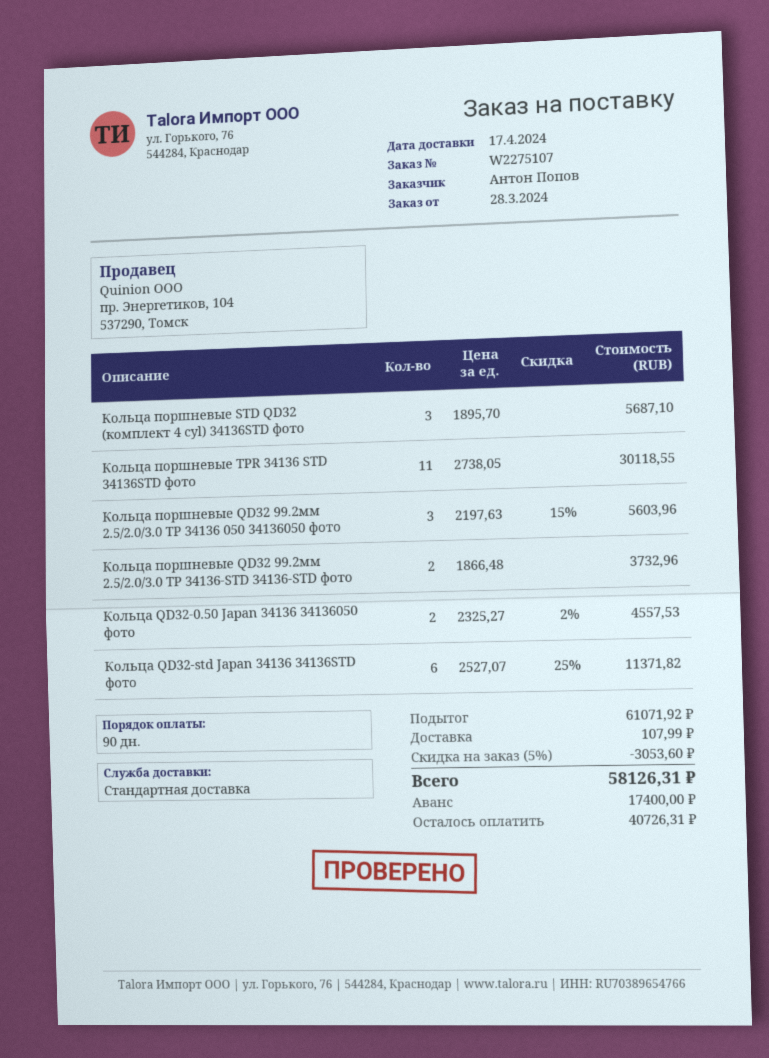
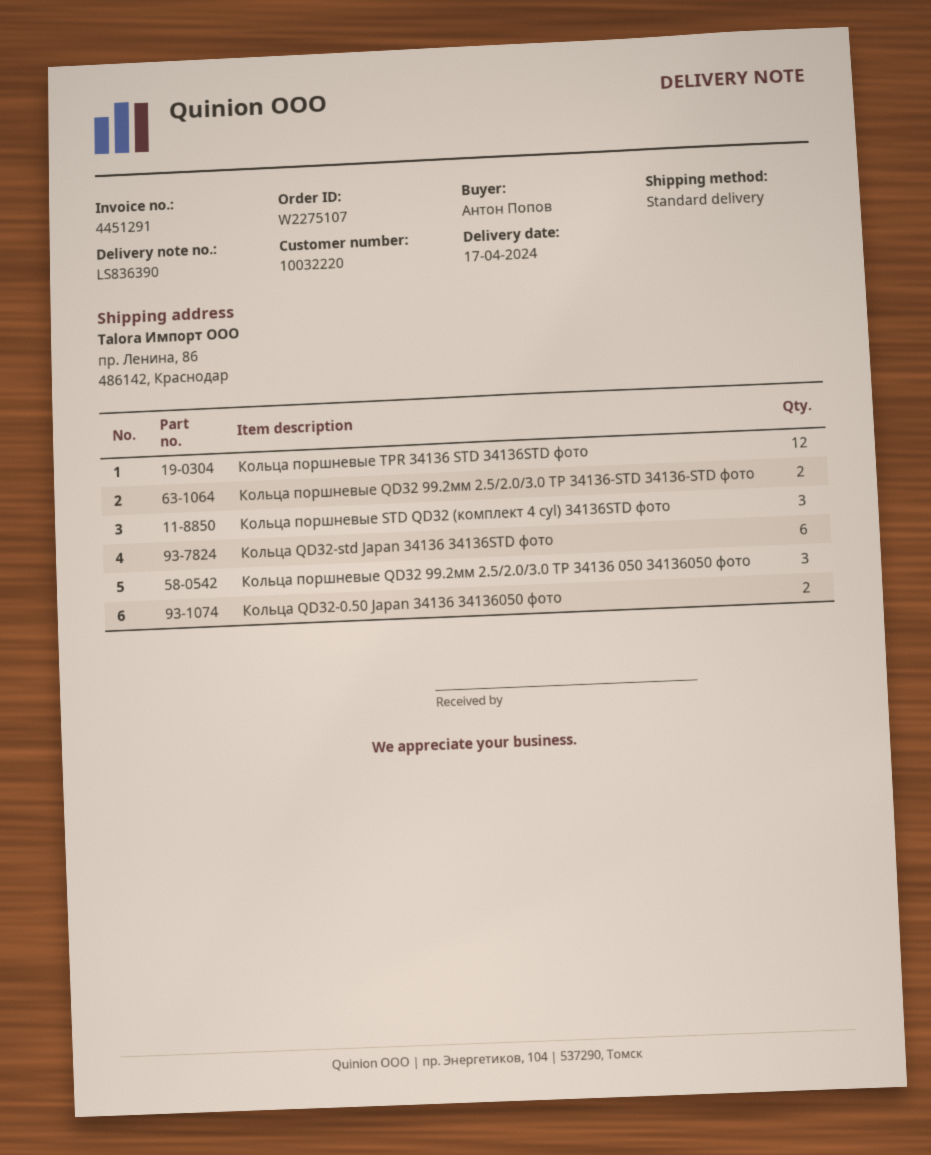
Кольца поршневые TPR 34136 STD 34136STD фото: 11 -> 12

